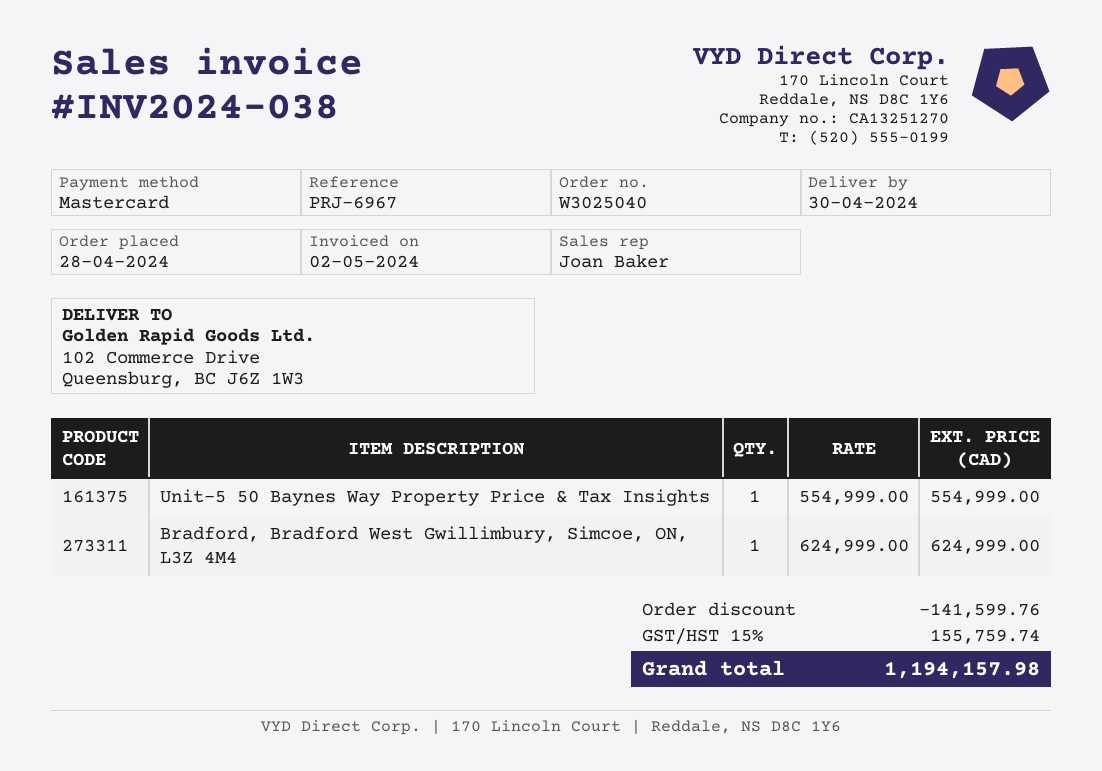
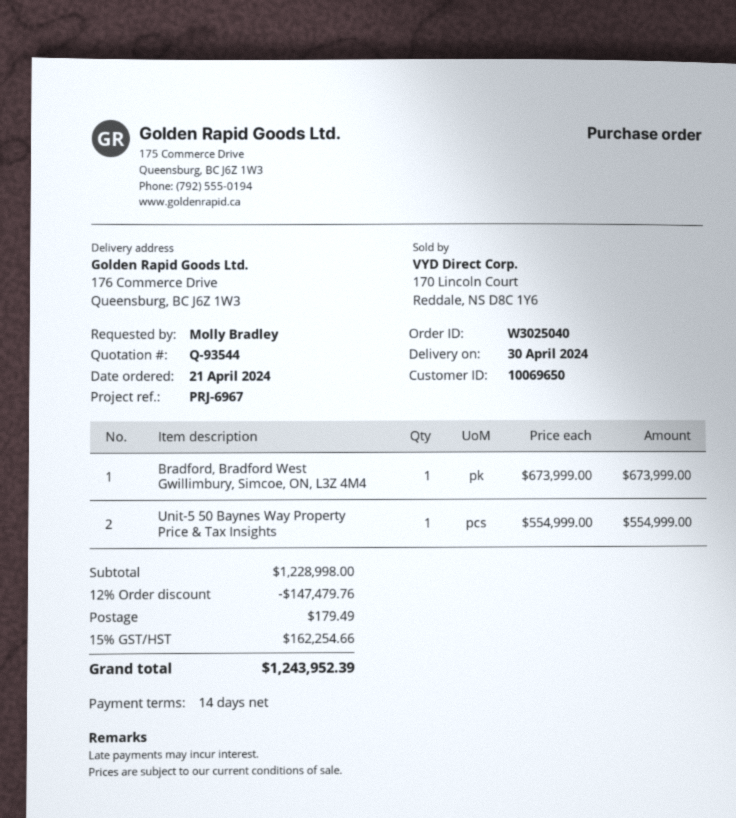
order date: 2024-04-28 -> 2024-04-21
ship to: 102 Commerce Drive, Queensburg, BC J6Z 1W3 -> 176 Commerce Drive, Queensburg, BC J6Z 1W3
Bradford, Bradford West Gwillimbury, Simcoe, ON, L3Z 4M4: 1 x 624999.00 = 624999.00 -> 1 x 673999.00 = 673999.00
discount: 141599.76 -> 147479.76
shipping: none -> 179.49
tax: 15% = 155759.74 -> 15% = 162254.66
total: 1194157.98 -> 1243952.39

